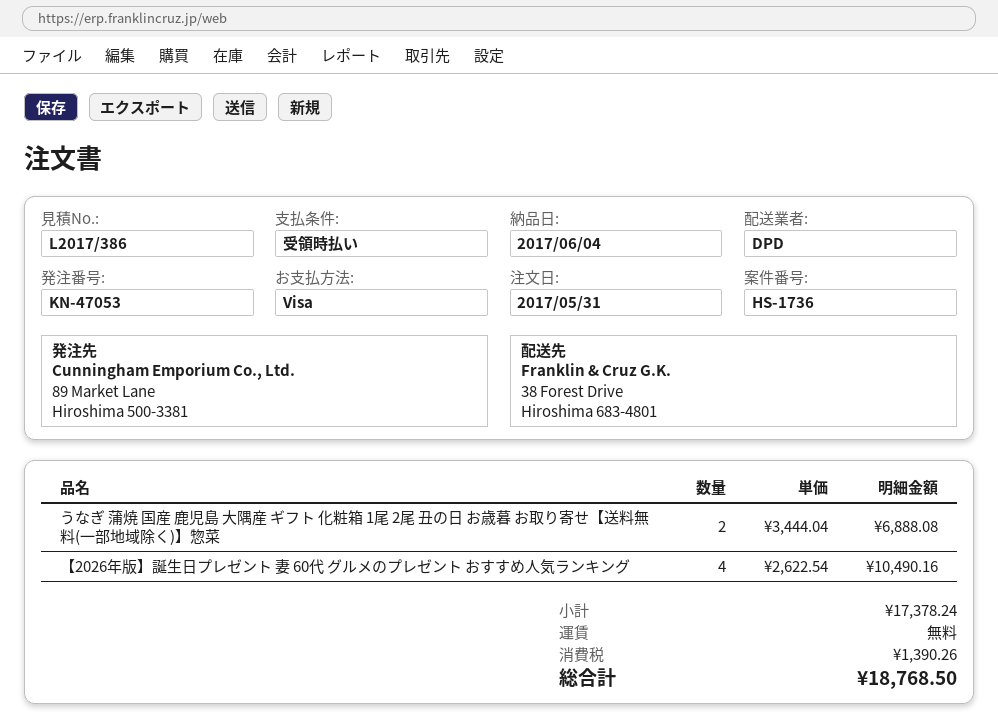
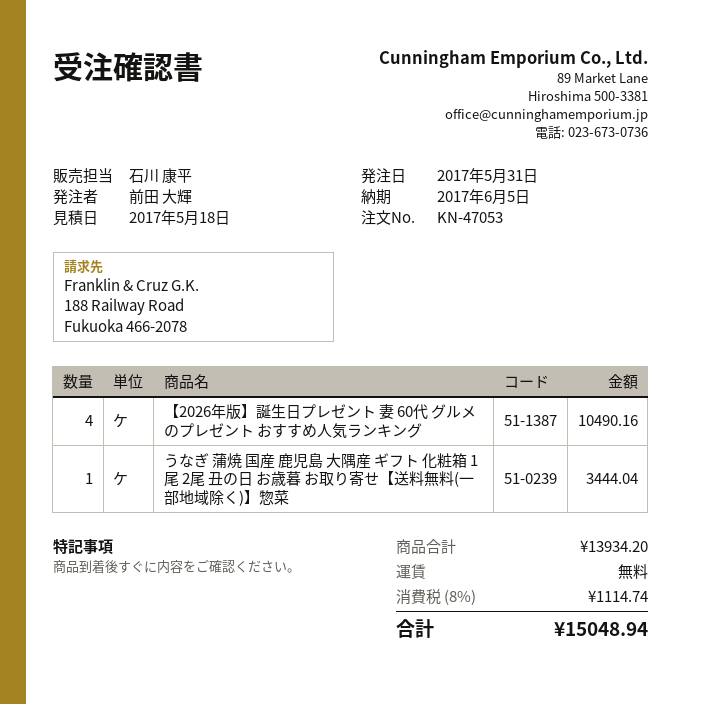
delivery date: 2017-06-04 -> 2017-06-05
うなぎ 蒲焼 国産 鹿児島 大隅産 ギフト 化粧箱 1尾 2尾 丑の日 お歳暮 お取り寄せ【送料無料(一部地域除く)】惣菜: 2 for 6888.08 -> 1 for 3444.04
subtotal: 17378.24 -> 13934.20
tax: 1390.26 -> 1114.74
total: 18768.50 -> 15048.94

